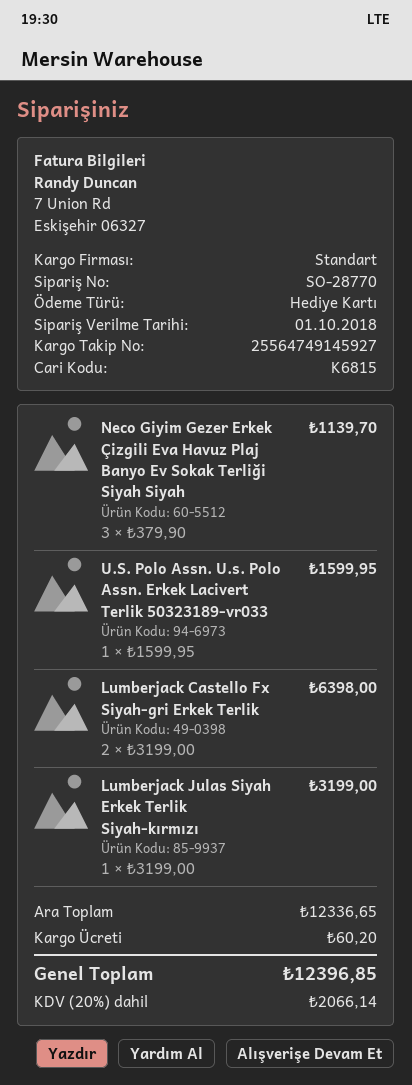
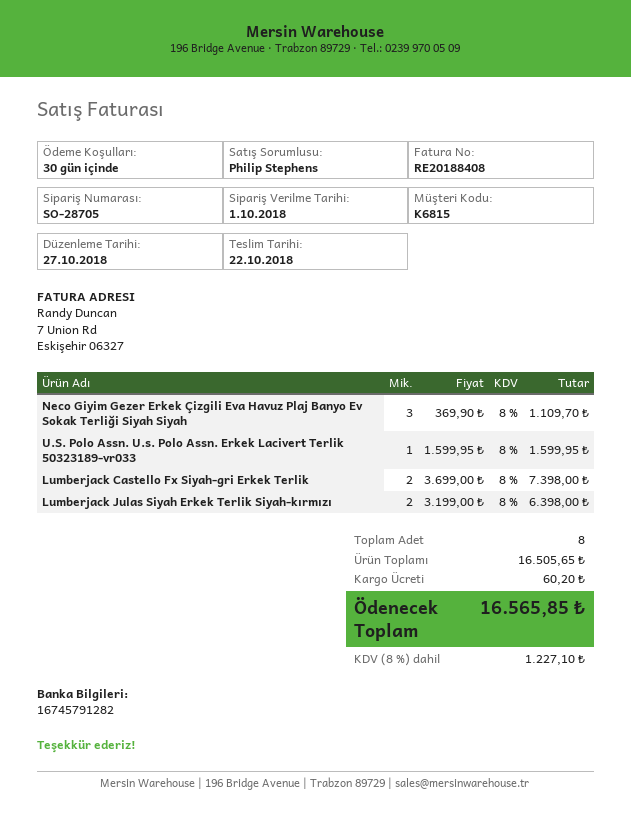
order number: SO-28770 -> SO-28705
Neco Giyim Gezer Erkek Çizgili Eva Havuz Plaj Banyo Ev Sokak Terliği Siyah Siyah: 3 x 379.90 = 1139.70 -> 3 x 369.90 = 1109.70
Lumberjack Castello Fx Siyah-gri Erkek Terlik: 2 x 3199.00 = 6398.00 -> 2 x 3699.00 = 7398.00
Lumberjack Julas Siyah Erkek Terlik Siyah-kırmızı: 1 x 3199.00 = 3199.00 -> 2 x 3199.00 = 6398.00
subtotal: 12336.65 -> 16505.65
tax: 20% = 2066.14 -> 8% = 1227.10
total: 12396.85 -> 16565.85

